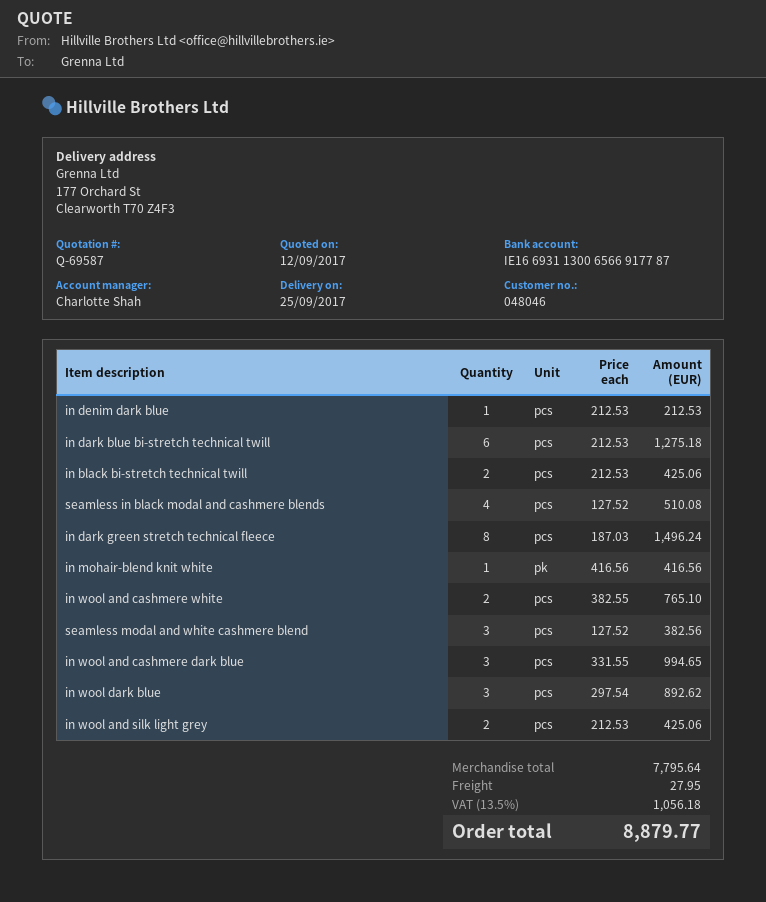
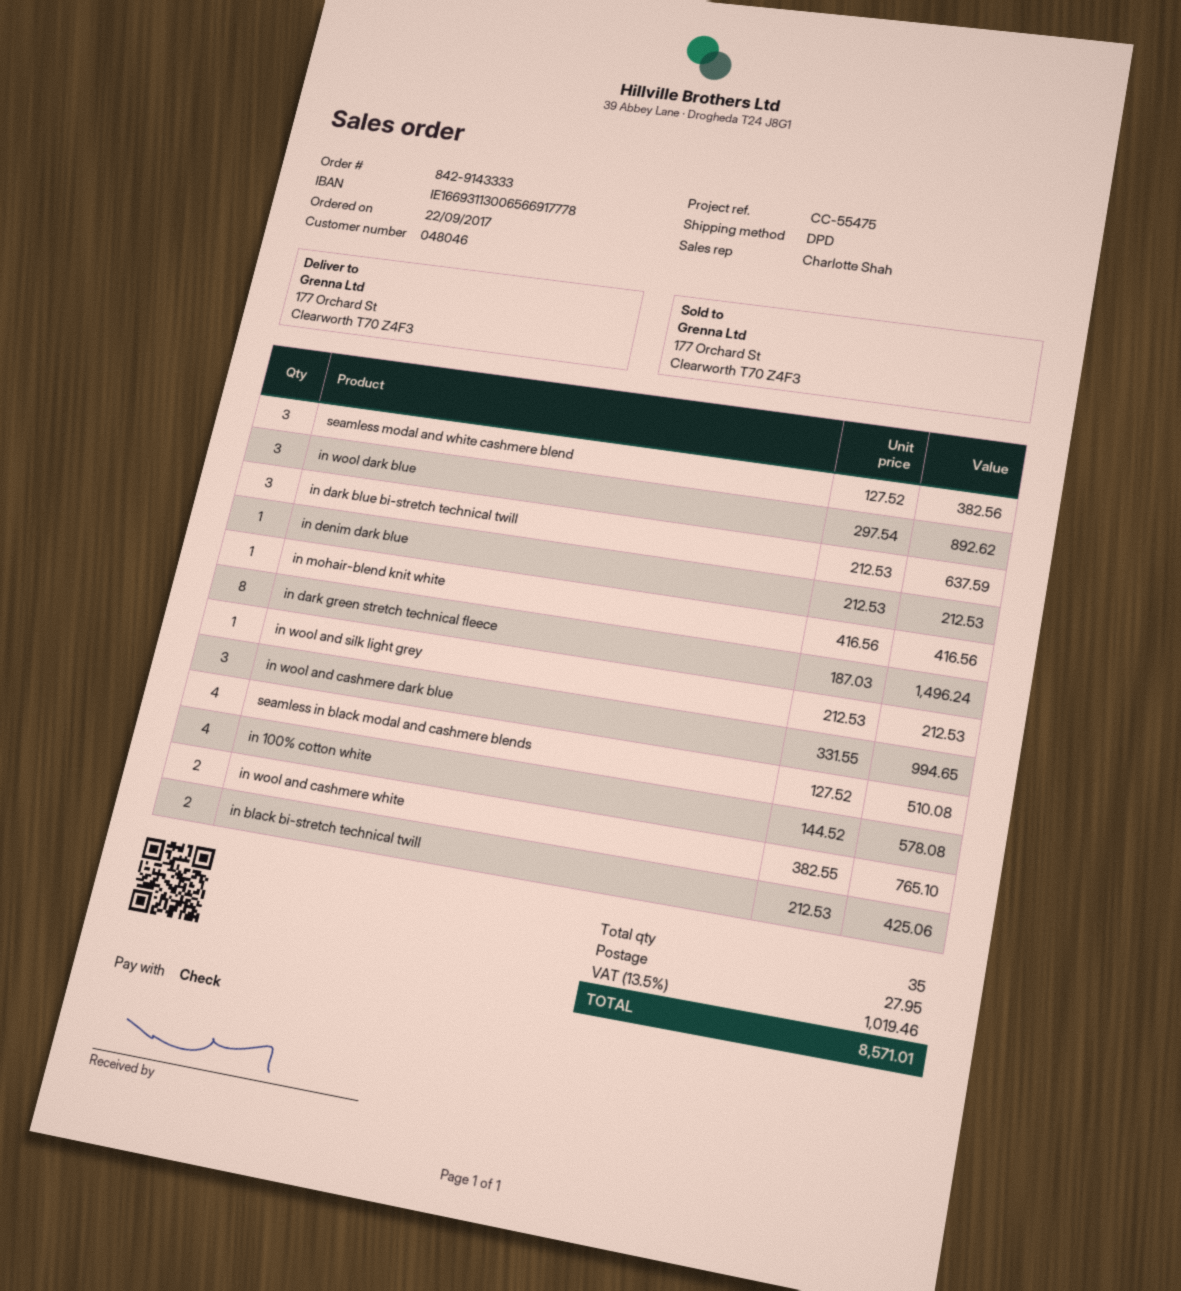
bank account: IE16693113006566917787 -> IE16693113006566917778
in dark blue bi-stretch technical twill: 6 x 212.53 = 1275.18 -> 3 x 212.53 = 637.59
in wool and silk light grey: 2 x 212.53 = 425.06 -> 1 x 212.53 = 212.53
in 100% cotton white: none -> 4 x 144.52 = 578.08
tax: 13.5% = 1056.18 -> 13.5% = 1019.46
total: 8879.77 -> 8571.01

